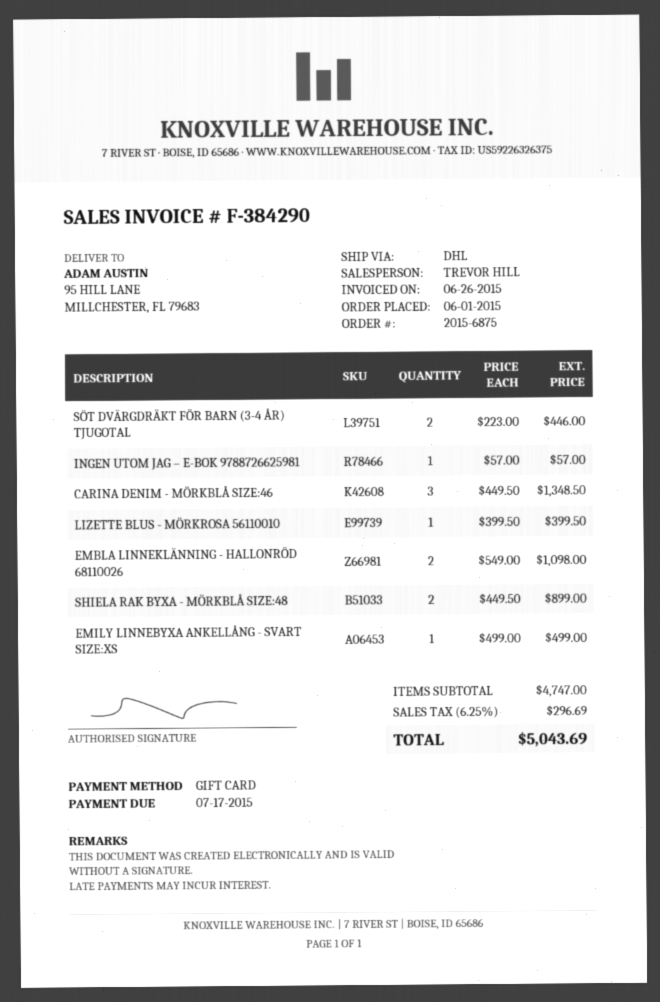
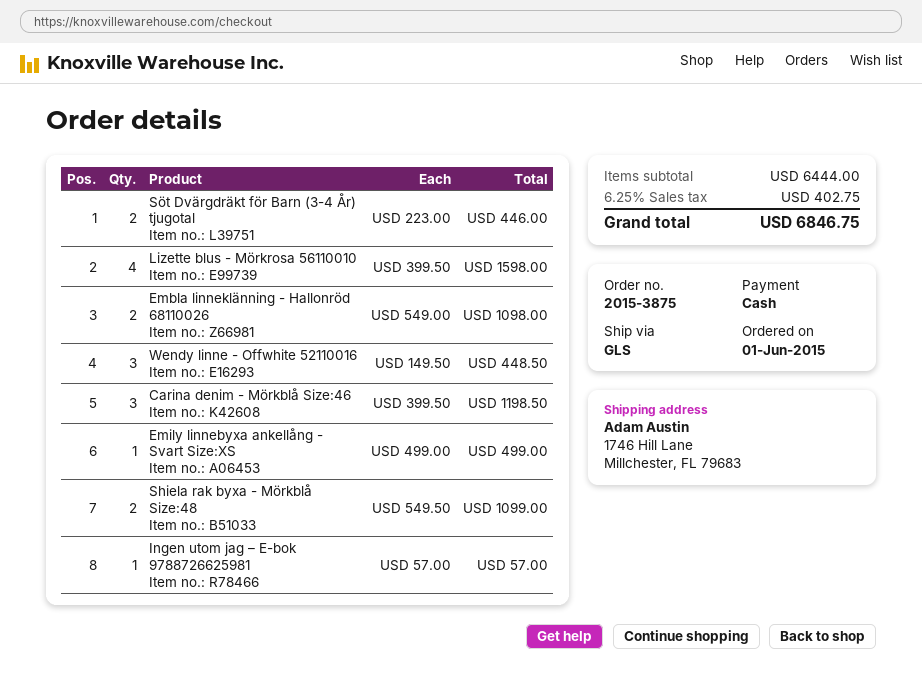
order number: 2015-6875 -> 2015-3875
payment method: gift card -> cash
shipping method: DHL -> GLS
ship to: 95 HILL LANE, MILLCHESTER, FL 79683 -> 1746 Hill Lane, Millchester, FL 79683
CARINA DENIM - MÖRKBLÅ SIZE:46: 3 x 449.50 = 1348.50 -> 3 x 399.50 = 1198.50
LIZETTE BLUS - MÖRKROSA 56110010: 1 x 399.50 = 399.50 -> 4 x 399.50 = 1598.00
SHIELA RAK BYXA - MÖRKBLÅ SIZE:48: 2 x 449.50 = 899.00 -> 2 x 549.50 = 1099.00
Wendy linne - Offwhite 52110016: none -> 3 x 149.50 = 448.50
subtotal: 4747.00 -> 6444.00
tax: 6.25% = 296.69 -> 6.25% = 402.75
total: 5043.69 -> 6846.75

